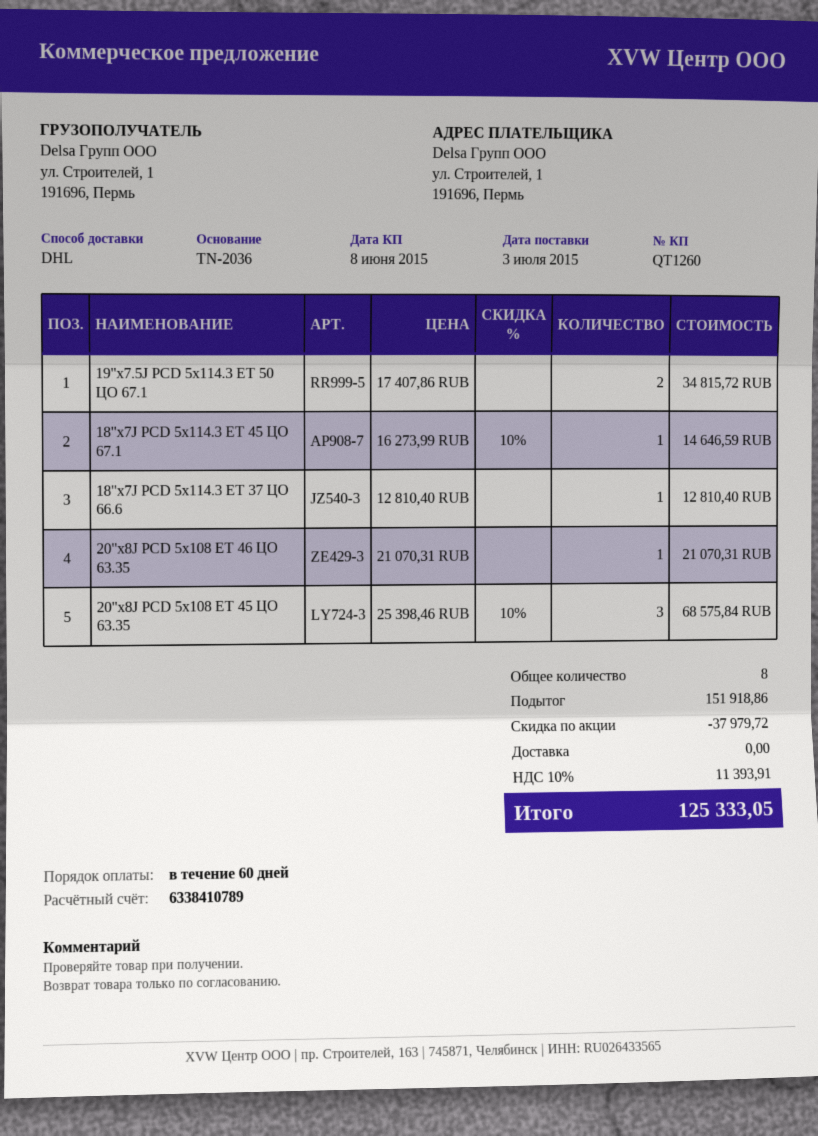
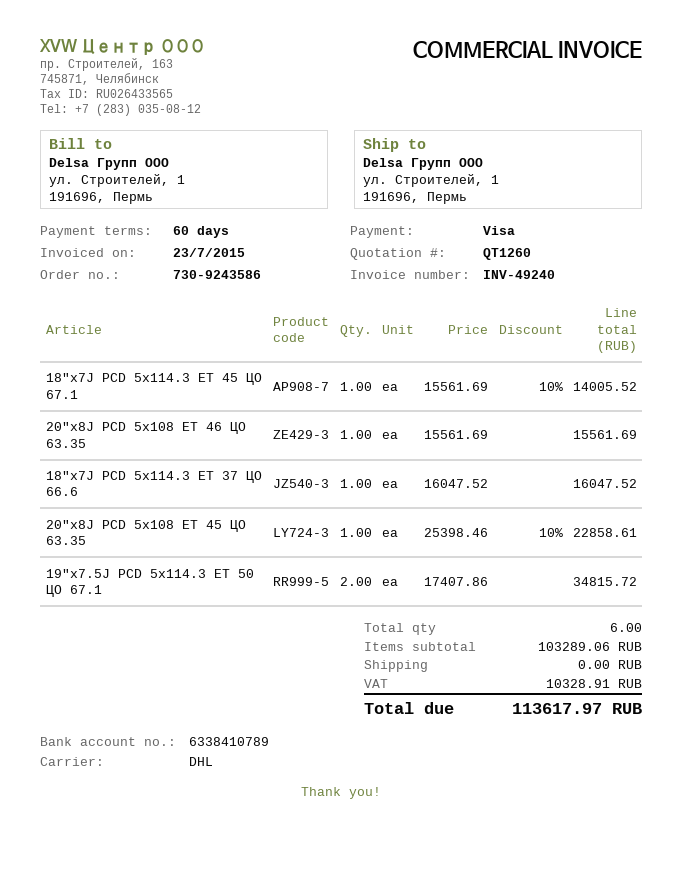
18"x7J PCD 5x114.3 ЕТ 45 ЦО 67.1: 1 x 16273.99 - 10% = 14646.59 -> 1 x 15561.69 - 10% = 14005.52
18"x7J PCD 5x114.3 ЕТ 37 ЦО 66.6: 1 x 12810.40 = 12810.40 -> 1 x 16047.52 = 16047.52
20"x8J PCD 5x108 ЕТ 46 ЦО 63.35: 1 x 21070.31 = 21070.31 -> 1 x 15561.69 = 15561.69
20"x8J PCD 5x108 ЕТ 45 ЦО 63.35: 3 x 25398.46 - 10% = 68575.84 -> 1 x 25398.46 - 10% = 22858.61
total quantity: 8 -> 6
subtotal: 151918.86 -> 103289.06
discount: 37979.72 -> none
tax: 11393.91 -> 10328.91
total: 125333.05 -> 113617.97

